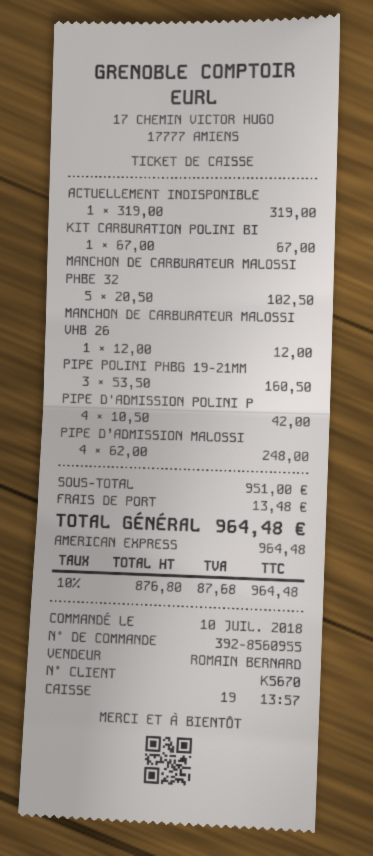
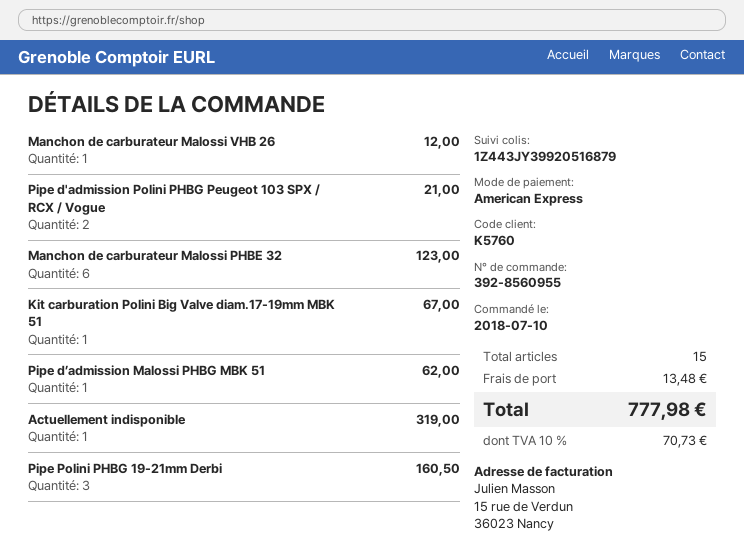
customer number: K5670 -> K5760
MANCHON DE CARBURATEUR MALOSSI PHBE 32: 5 for 102.50 -> 6 for 123.00
PIPE D'ADMISSION POLINI P: 4 for 42.00 -> 2 for 21.00
PIPE D’ADMISSION MALOSSI: 4 for 248.00 -> 1 for 62.00
tax: 10% = 87.68 -> 10% = 70.73
total: 964.48 -> 777.98

